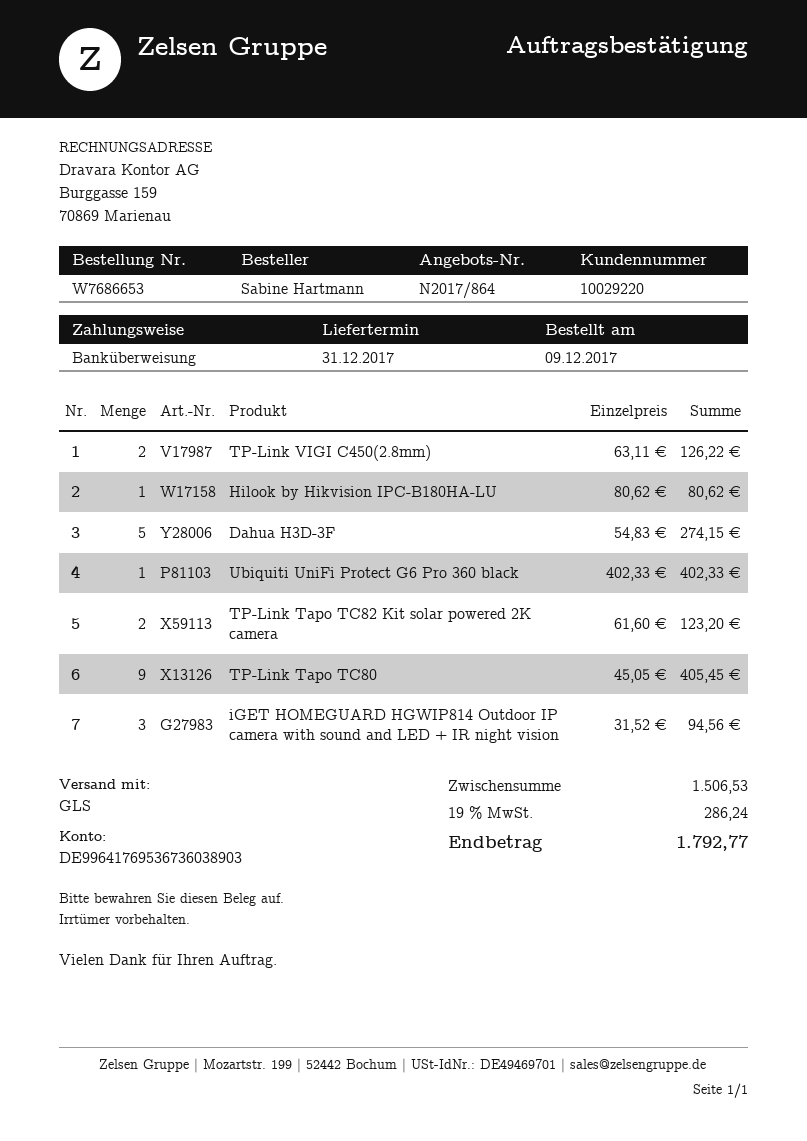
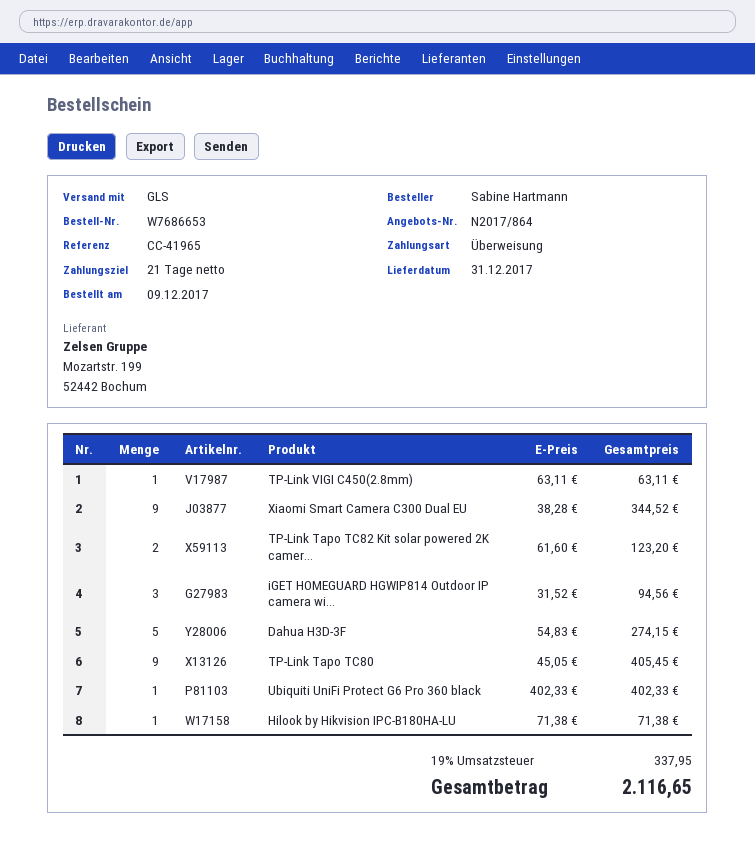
TP-Link VIGI C450(2.8mm): 2 x 63.11 = 126.22 -> 1 x 63.11 = 63.11
Hilook by Hikvision IPC-B180HA-LU: 1 x 80.62 = 80.62 -> 1 x 71.38 = 71.38
Xiaomi Smart Camera C300 Dual EU: none -> 9 x 38.28 = 344.52
tax: 19% = 286.24 -> 19% = 337.95
total: 1792.77 -> 2116.65

